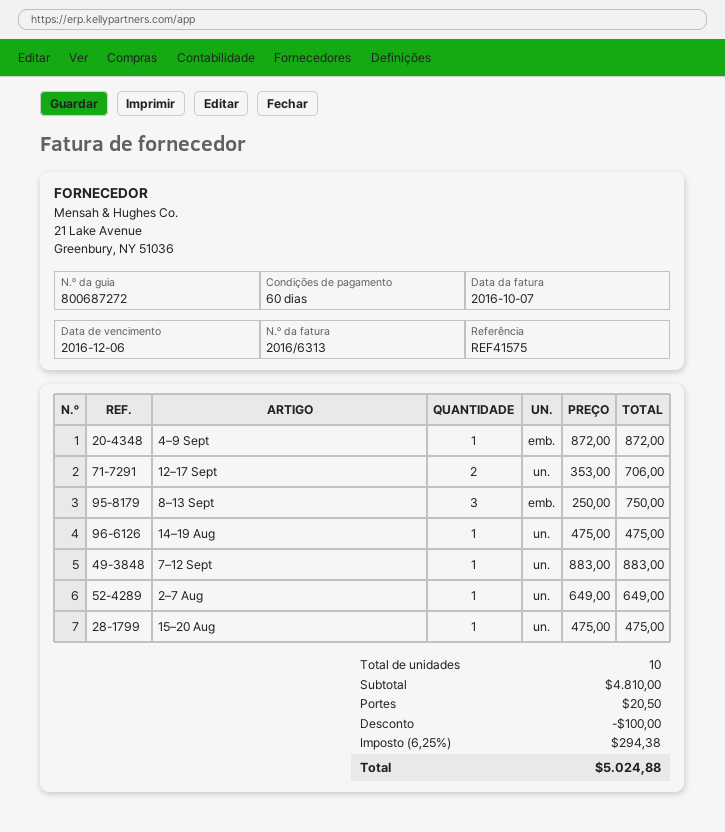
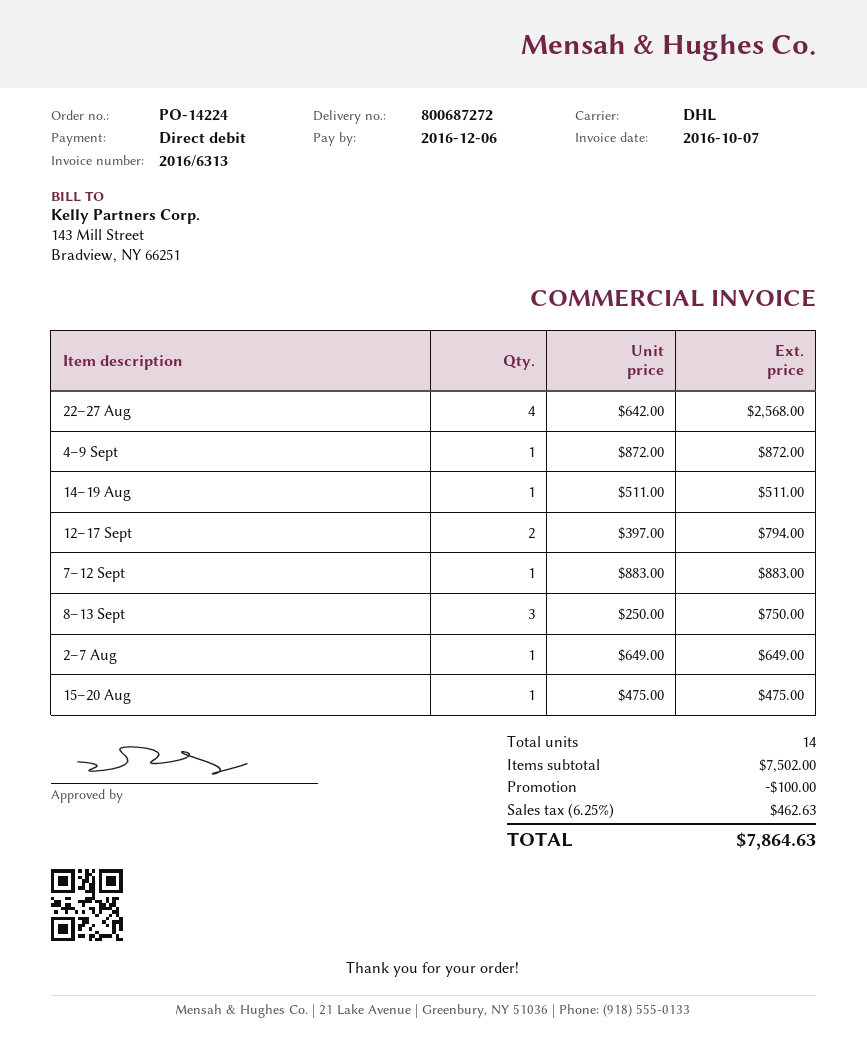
12–17 Sept: 2 x 353.00 = 706.00 -> 2 x 397.00 = 794.00
14–19 Aug: 1 x 475.00 = 475.00 -> 1 x 511.00 = 511.00
22–27 Aug: none -> 4 x 642.00 = 2568.00
total quantity: 10 -> 14
subtotal: 4810.00 -> 7502.00
shipping: 20.50 -> none
tax: 6.25% = 294.38 -> 6.25% = 462.63
total: 5024.88 -> 7864.63

